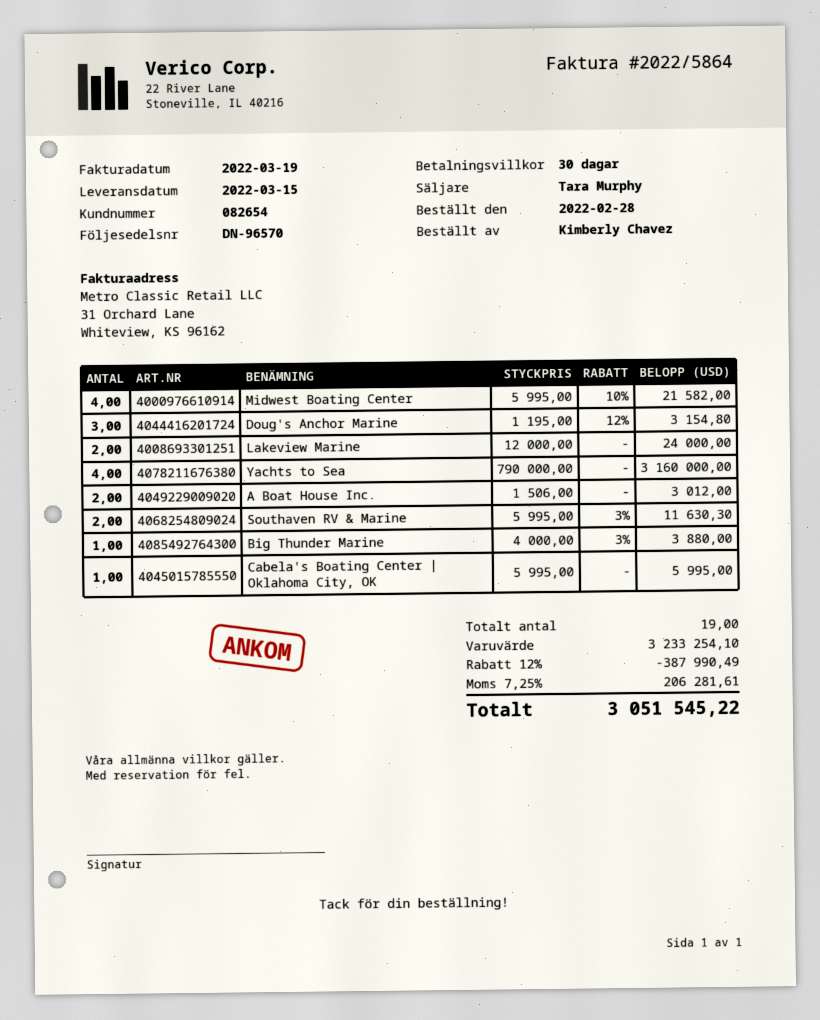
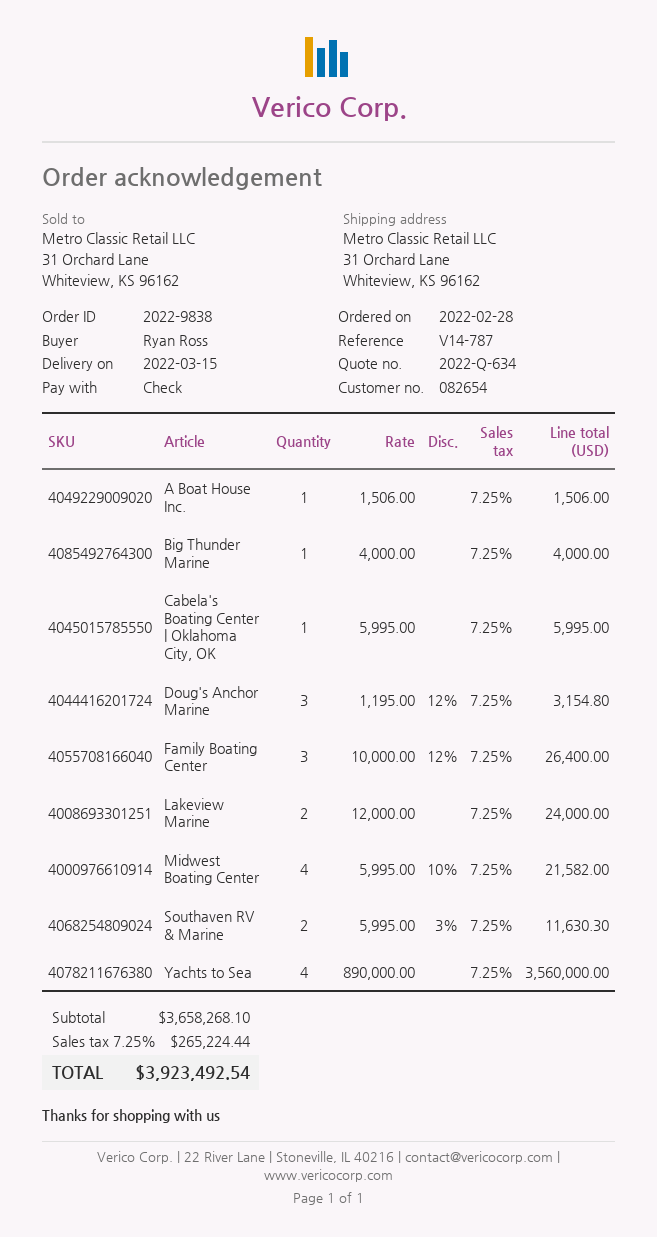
ordered by: Kimberly Chavez -> Ryan Ross
Yachts to Sea: 4 x 790000.00 = 3160000.00 -> 4 x 890000.00 = 3560000.00
A Boat House Inc.: 2 x 1506.00 = 3012.00 -> 1 x 1506.00 = 1506.00
Big Thunder Marine: 1 x 4000.00 - 3% = 3880.00 -> 1 x 4000.00 = 4000.00
Family Boating Center: none -> 3 x 10000.00 - 12% = 26400.00
subtotal: 3233254.10 -> 3658268.10
discount: 12% = 387990.49 -> none
tax: 7.25% = 206281.61 -> 7.25% = 265224.44
total: 3051545.22 -> 3923492.54

